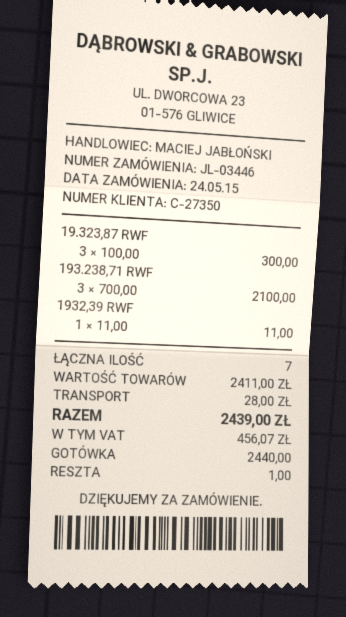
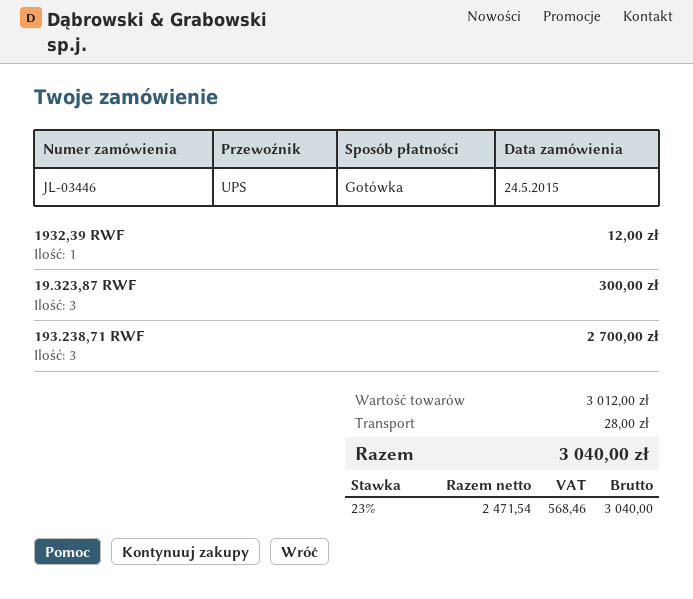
193.238,71 RWF: 3 for 2100.00 -> 3 for 2700.00
1932,39 RWF: 1 for 11.00 -> 1 for 12.00
subtotal: 2411.00 -> 3012.00
tax: 456.07 -> 568.46
total: 2439.00 -> 3040.00

